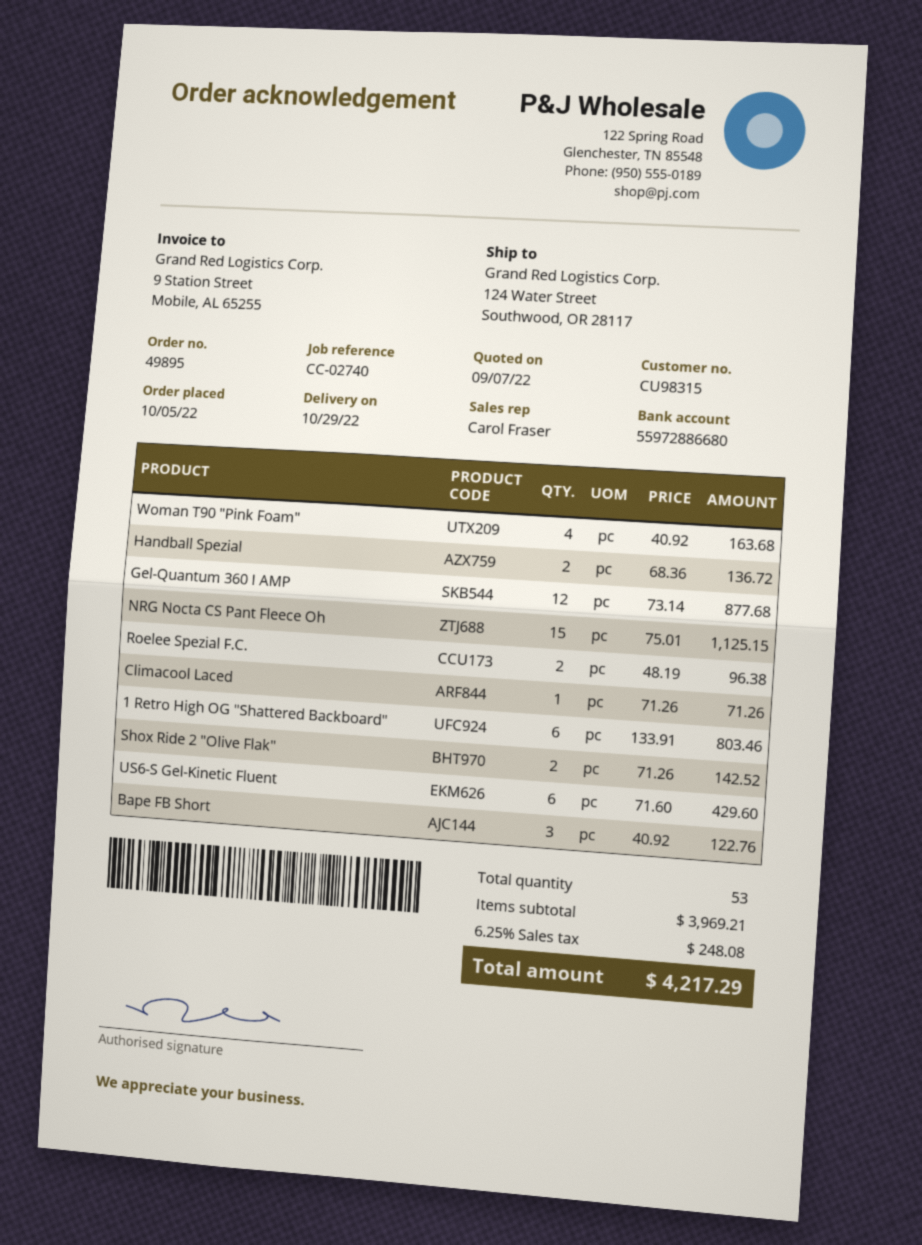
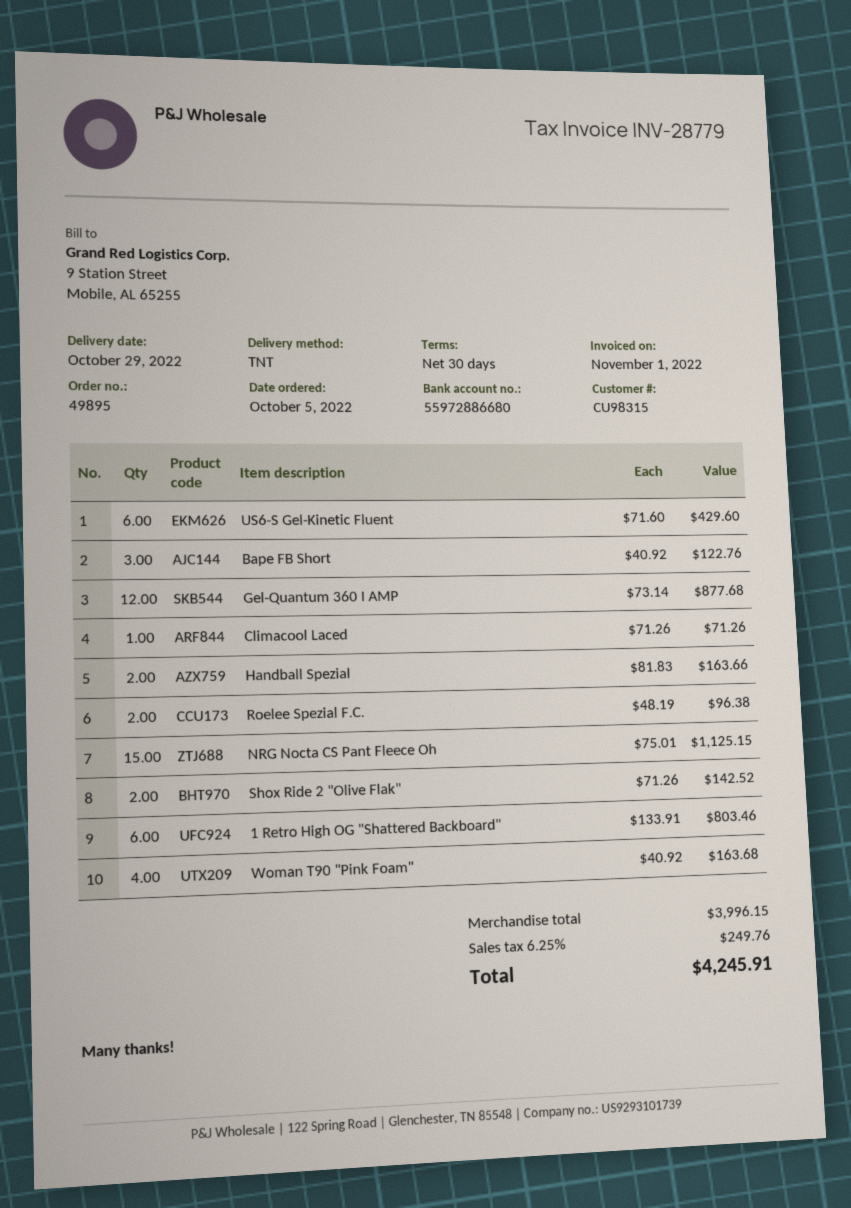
Handball Spezial: 2 x 68.36 = 136.72 -> 2 x 81.83 = 163.66
subtotal: 3969.21 -> 3996.15
tax: 6.25% = 248.08 -> 6.25% = 249.76
total: 4217.29 -> 4245.91

